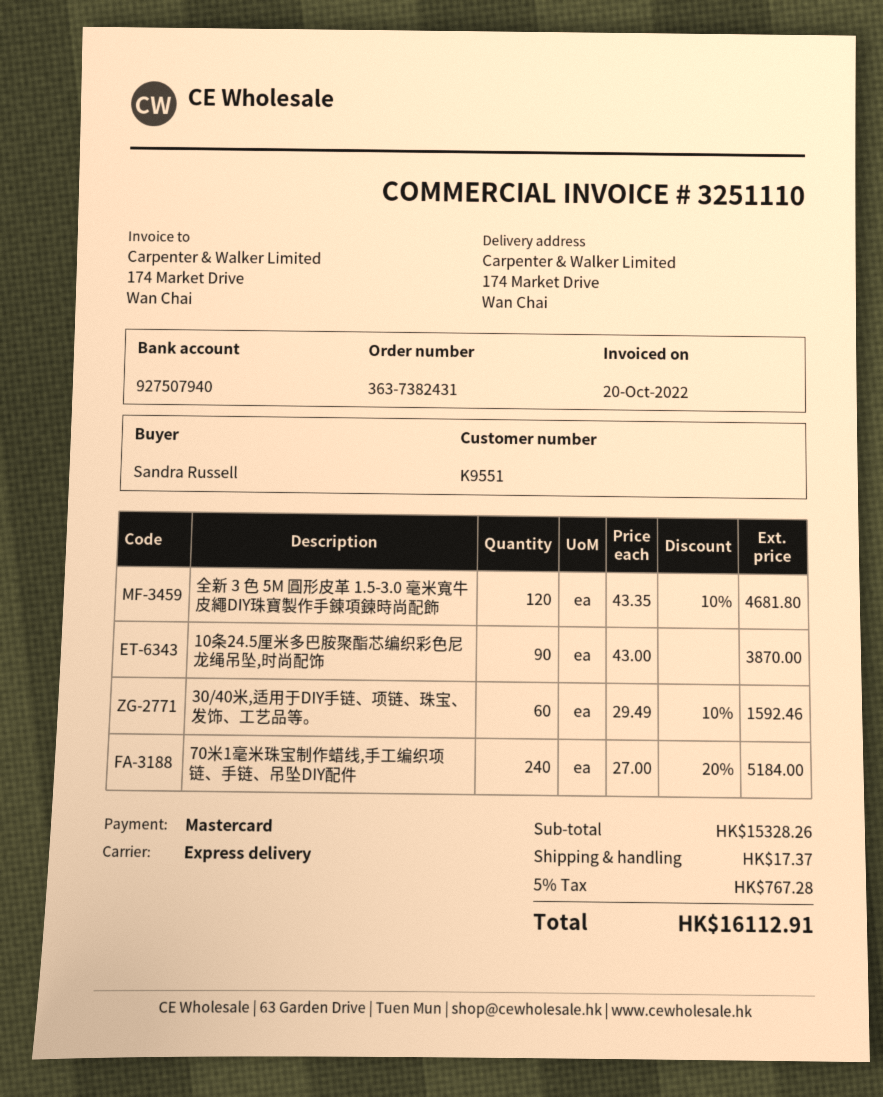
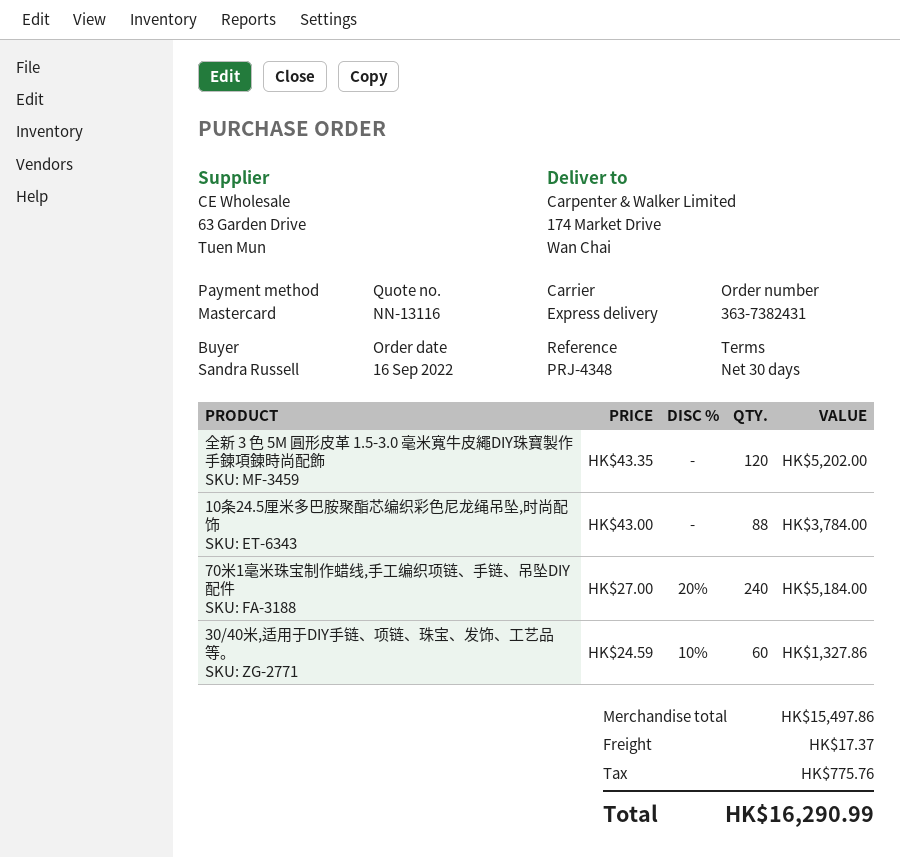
全新 3 色 5M 圓形皮革 1.5-3.0 毫米寬牛皮繩DIY珠寶製作手鍊項鍊時尚配飾: 120 x 43.35 - 10% = 4681.80 -> 120 x 43.35 = 5202.00
10条24.5厘米多巴胺聚酯芯编织彩色尼龙绳吊坠,时尚配饰: 90 x 43.00 = 3870.00 -> 88 x 43.00 = 3784.00
30/40米,适用于DIY手链、项链、珠宝、发饰、工艺品等。: 60 x 29.49 - 10% = 1592.46 -> 60 x 24.59 - 10% = 1327.86
subtotal: 15328.26 -> 15497.86
tax: 767.28 -> 775.76
total: 16112.91 -> 16290.99

